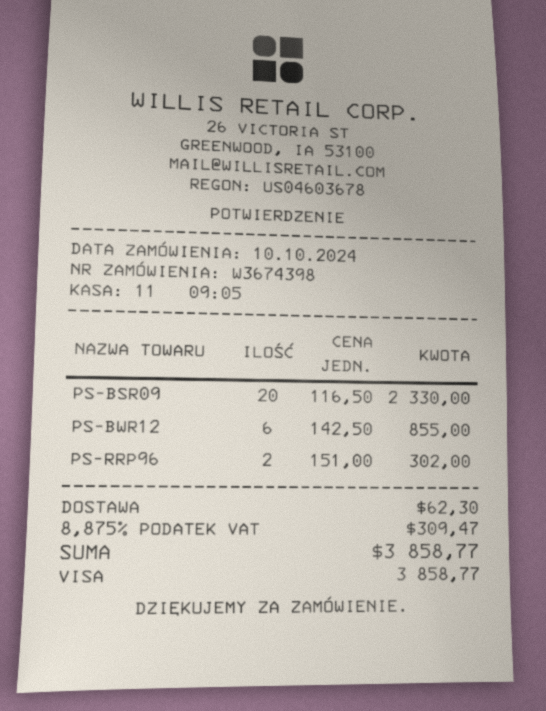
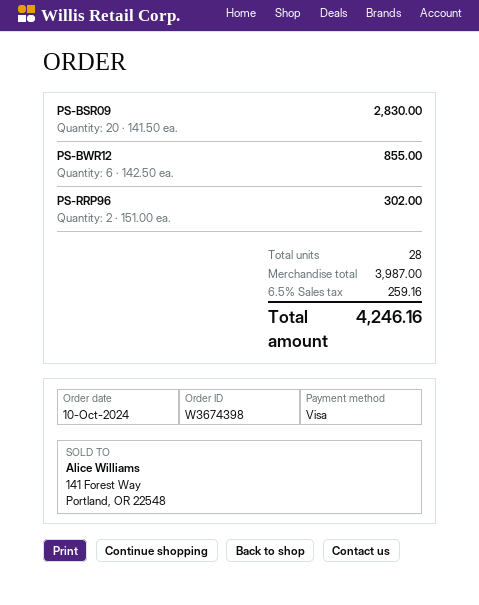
PS-BSR09: 20 x 116.50 = 2330.00 -> 20 x 141.50 = 2830.00
shipping: 62.30 -> none
tax: 8.875% = 309.47 -> 6.5% = 259.16
total: 3858.77 -> 4246.16

